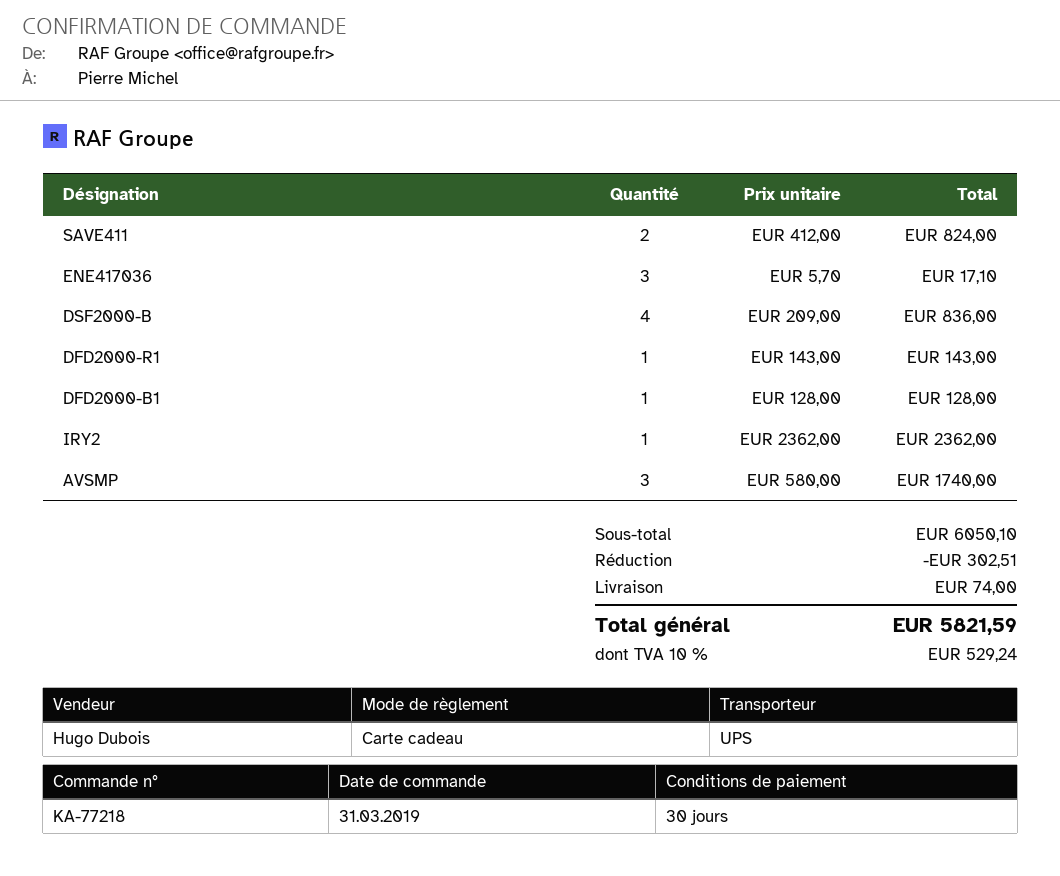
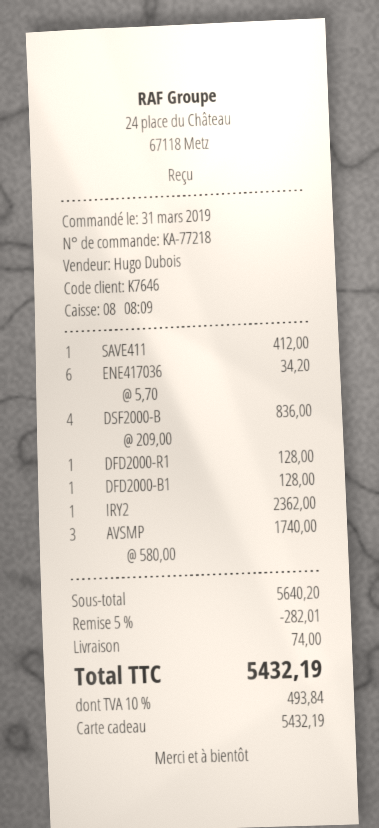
SAVE411: 2 x 412.00 = 824.00 -> 1 x 412.00 = 412.00
ENE417036: 3 x 5.70 = 17.10 -> 6 x 5.70 = 34.20
DFD2000-R1: 1 x 143.00 = 143.00 -> 1 x 128.00 = 128.00
subtotal: 6050.10 -> 5640.20
discount: 302.51 -> 282.01
tax: 10% = 529.24 -> 10% = 493.84
total: 5821.59 -> 5432.19

